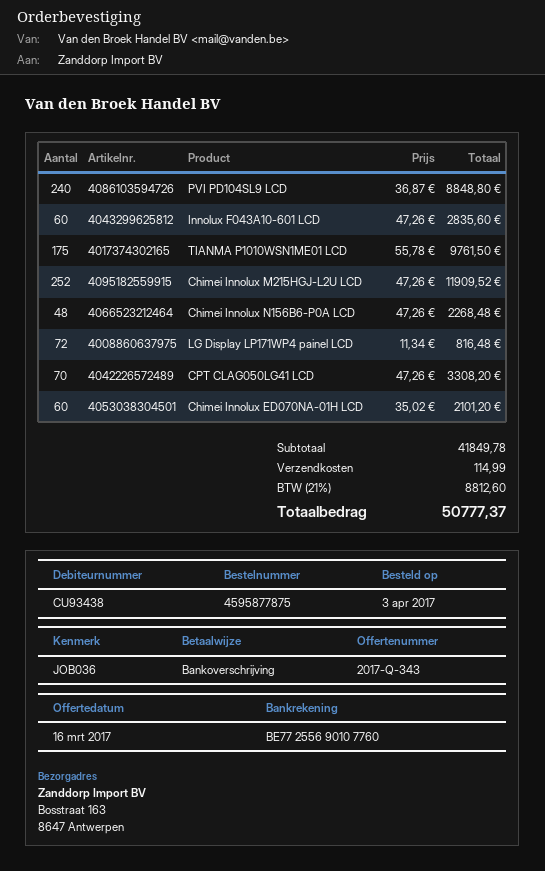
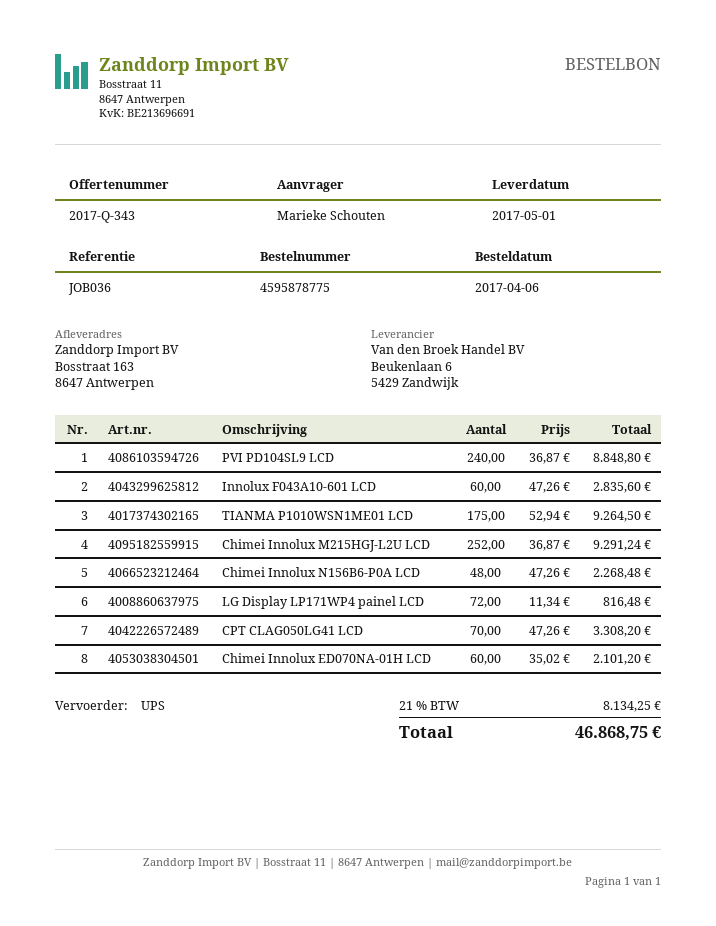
order number: 4595877875 -> 4595878775
order date: 2017-04-03 -> 2017-04-06
TIANMA P1010WSN1ME01 LCD: 175 x 55.78 = 9761.50 -> 175 x 52.94 = 9264.50
Chimei Innolux M215HGJ-L2U LCD: 252 x 47.26 = 11909.52 -> 252 x 36.87 = 9291.24
shipping: 114.99 -> none
tax: 21% = 8812.60 -> 21% = 8134.25
total: 50777.37 -> 46868.75

